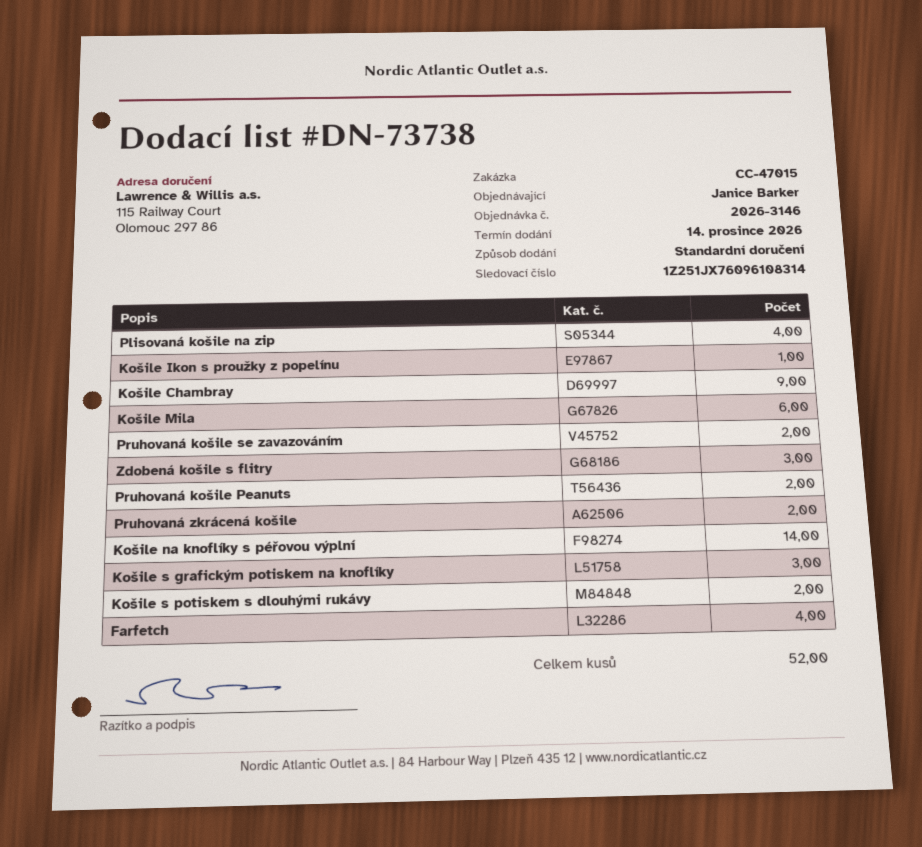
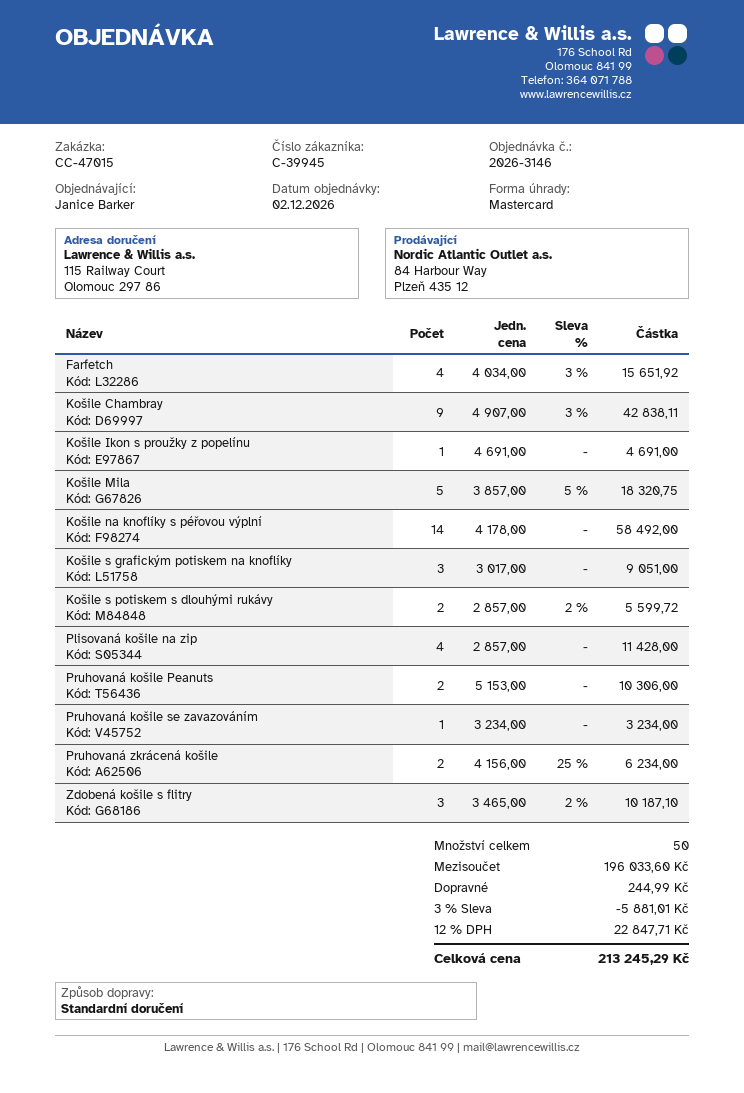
Košile Mila: 6 -> 5
Pruhovaná košile se zavazováním: 2 -> 1
total quantity: 52 -> 50

